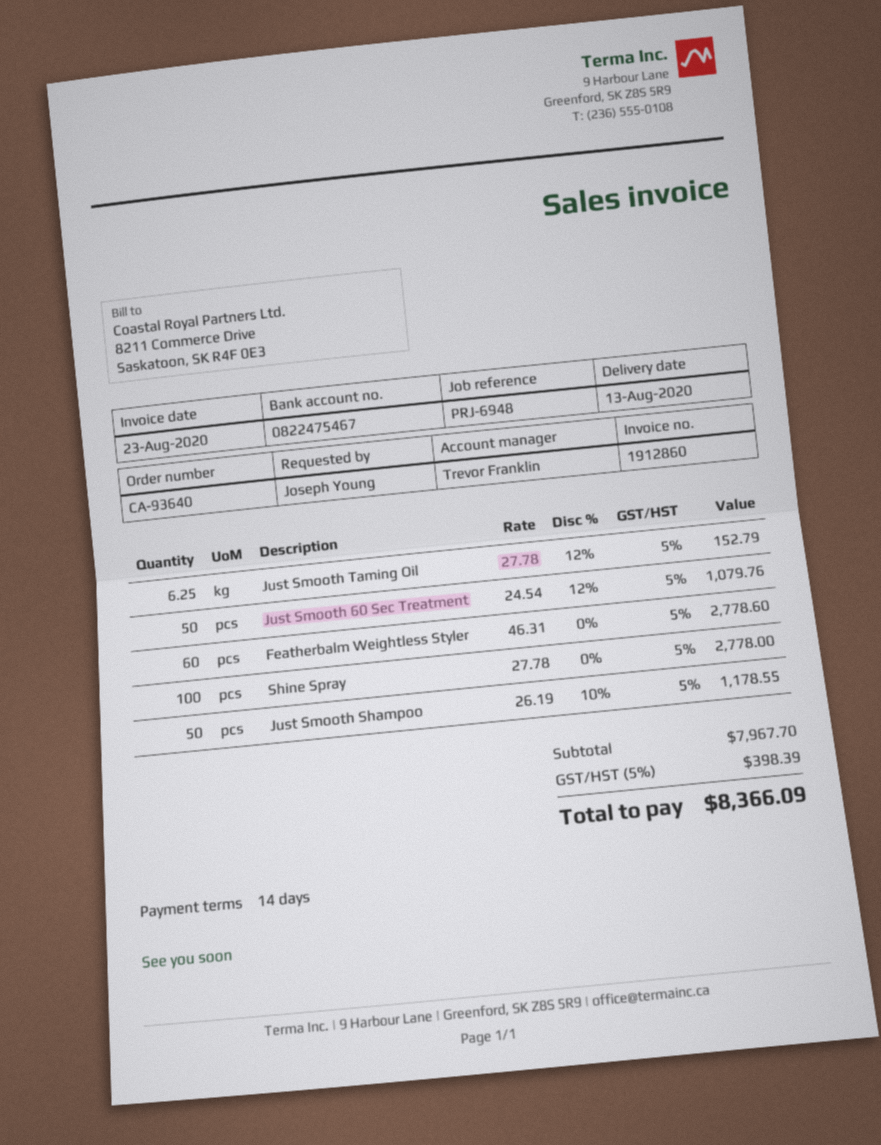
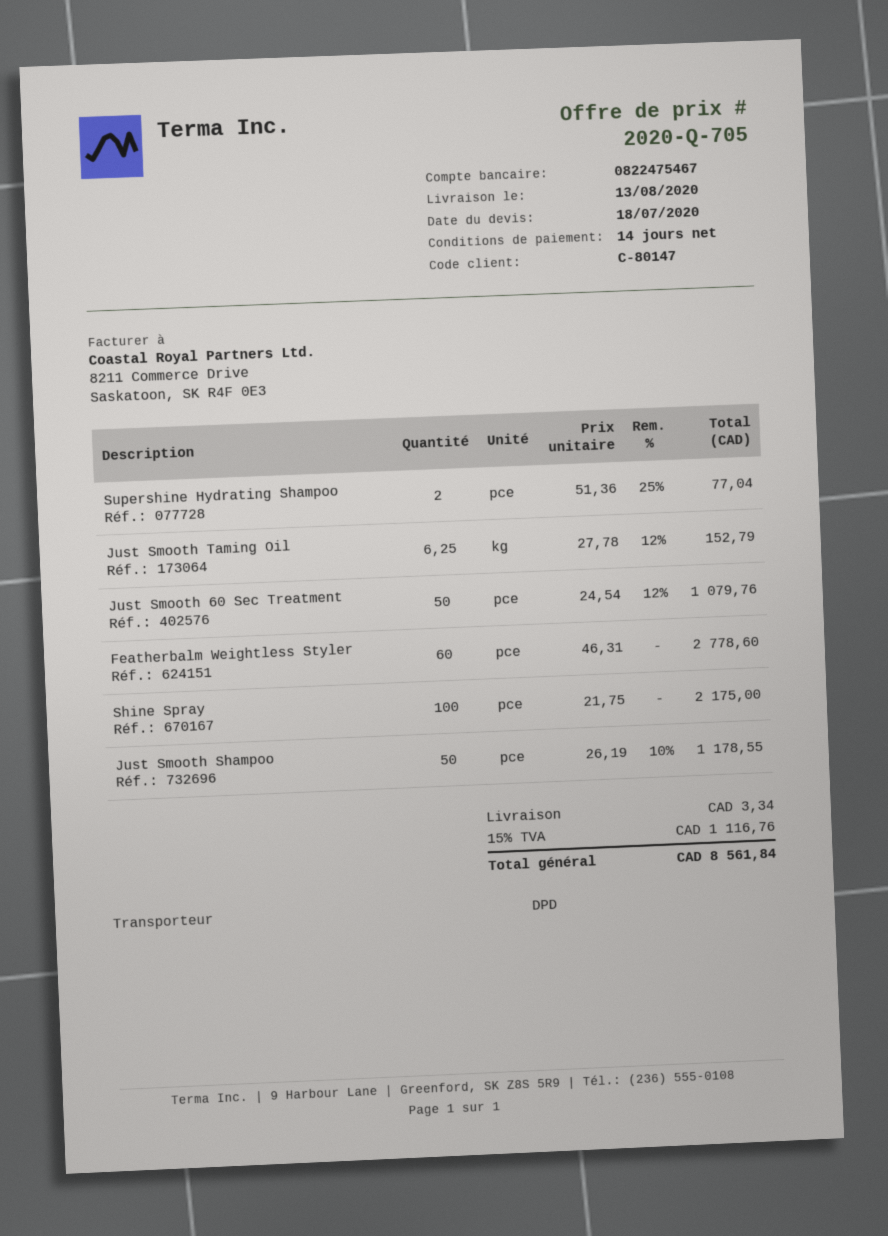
Shine Spray: 100 x 27.78 = 2778.00 -> 100 x 21.75 = 2175.00
Supershine Hydrating Shampoo: none -> 2 x 51.36 - 25% = 77.04
shipping: none -> 3.34
tax: 5% = 398.39 -> 15% = 1116.76
total: 8366.09 -> 8561.84

